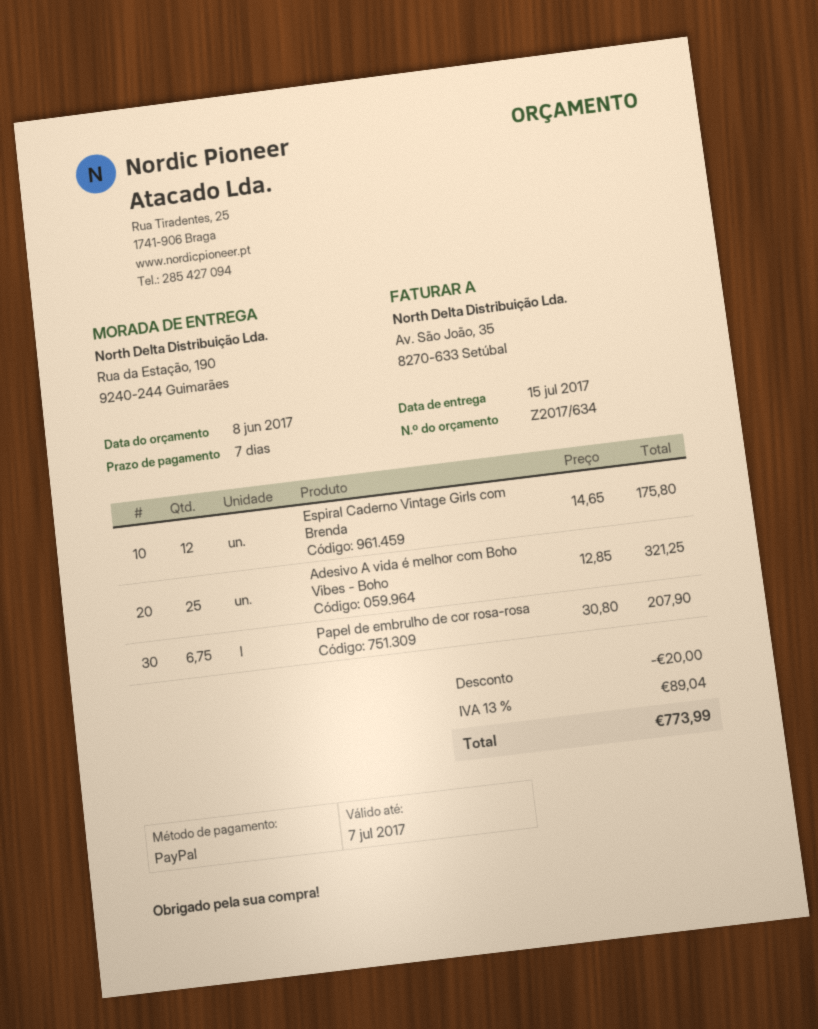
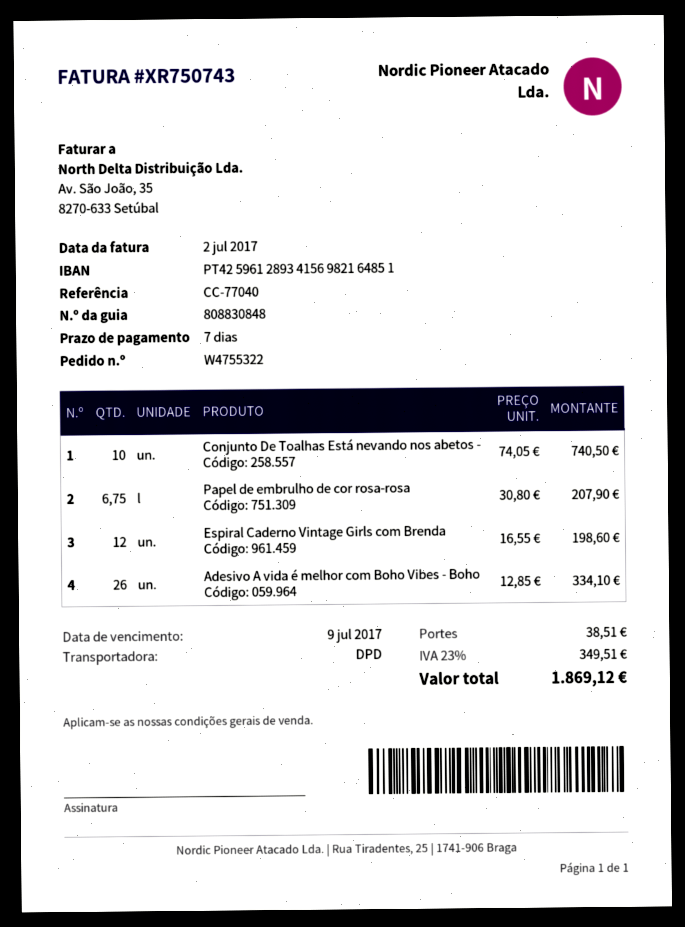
Espiral Caderno Vintage Girls com Brenda: 12 x 14.65 = 175.80 -> 12 x 16.55 = 198.60
Adesivo A vida é melhor com Boho Vibes - Boho: 25 x 12.85 = 321.25 -> 26 x 12.85 = 334.10
Conjunto De Toalhas Está nevando nos abetos -: none -> 10 x 74.05 = 740.50
discount: 20.00 -> none
shipping: none -> 38.51
tax: 13% = 89.04 -> 23% = 349.51
total: 773.99 -> 1869.12

